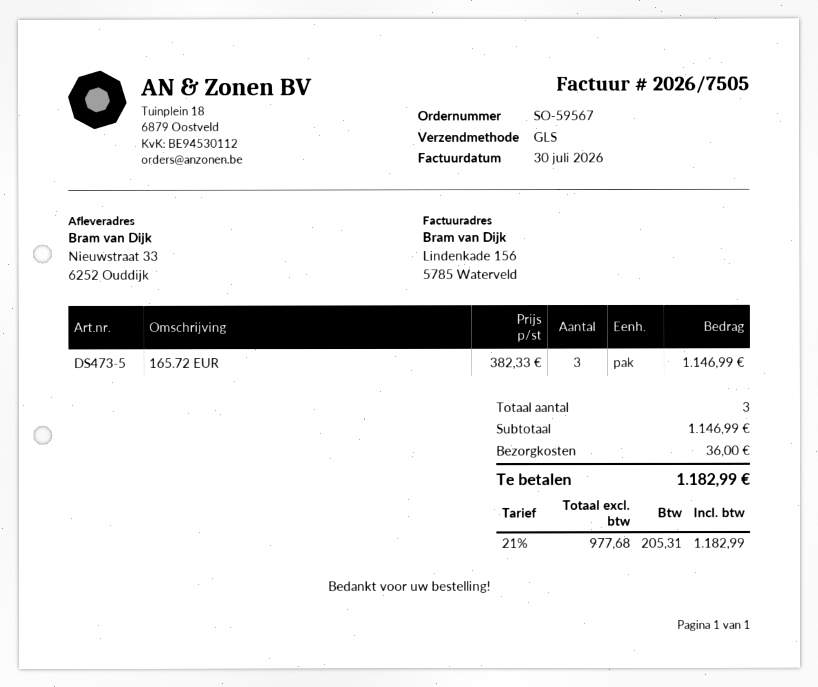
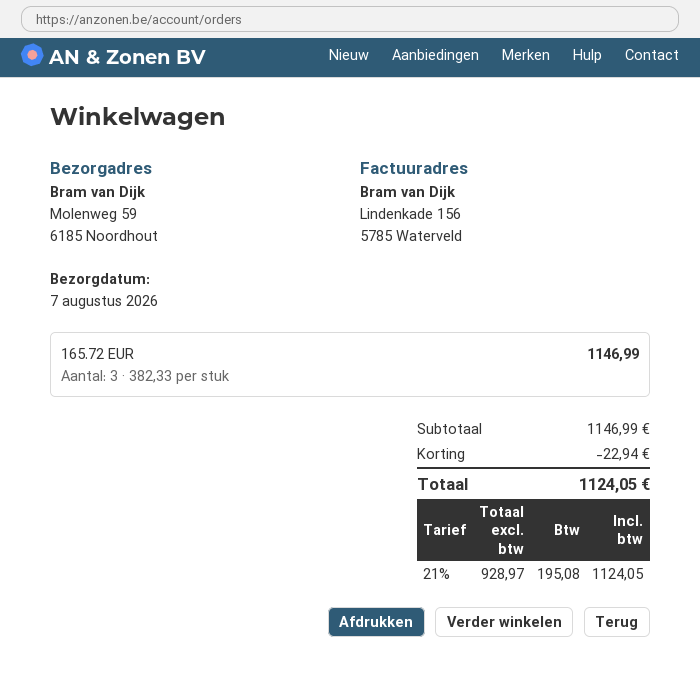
ship to: Nieuwstraat 33, 6252 Ouddijk -> Molenweg 59, 6185 Noordhout
discount: none -> 22.94
shipping: 36.00 -> none
net: 977.68 -> 928.97
tax: 21% = 205.31 -> 21% = 195.08
total: 1182.99 -> 1124.05

